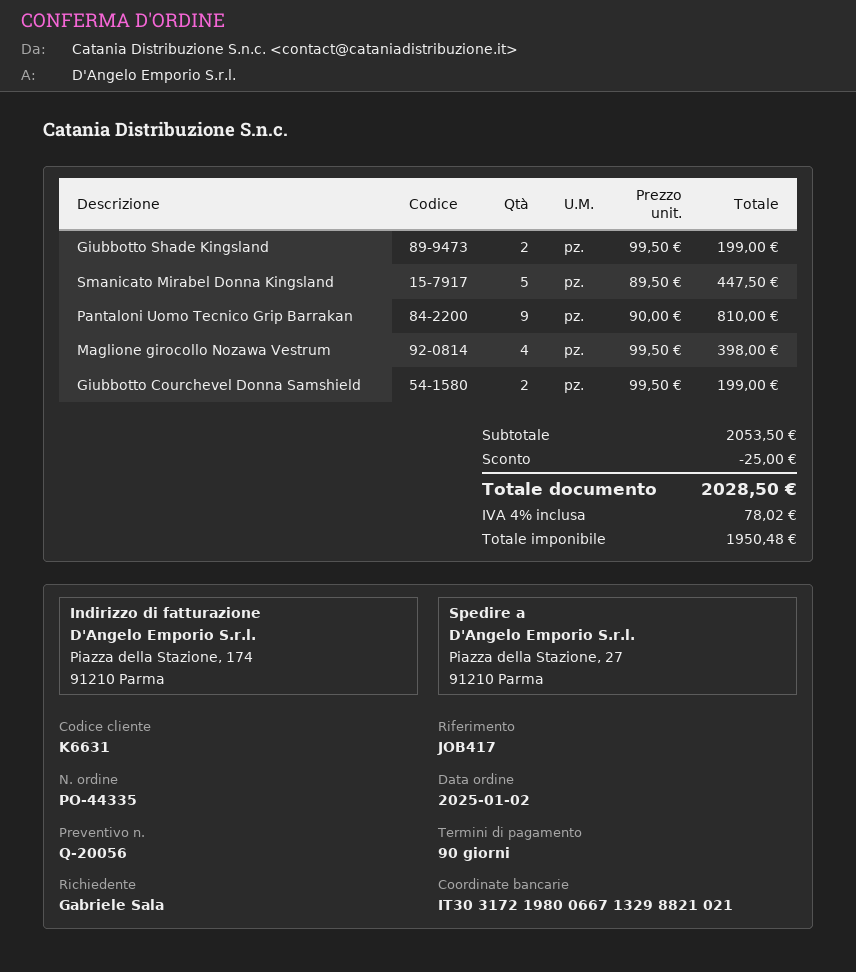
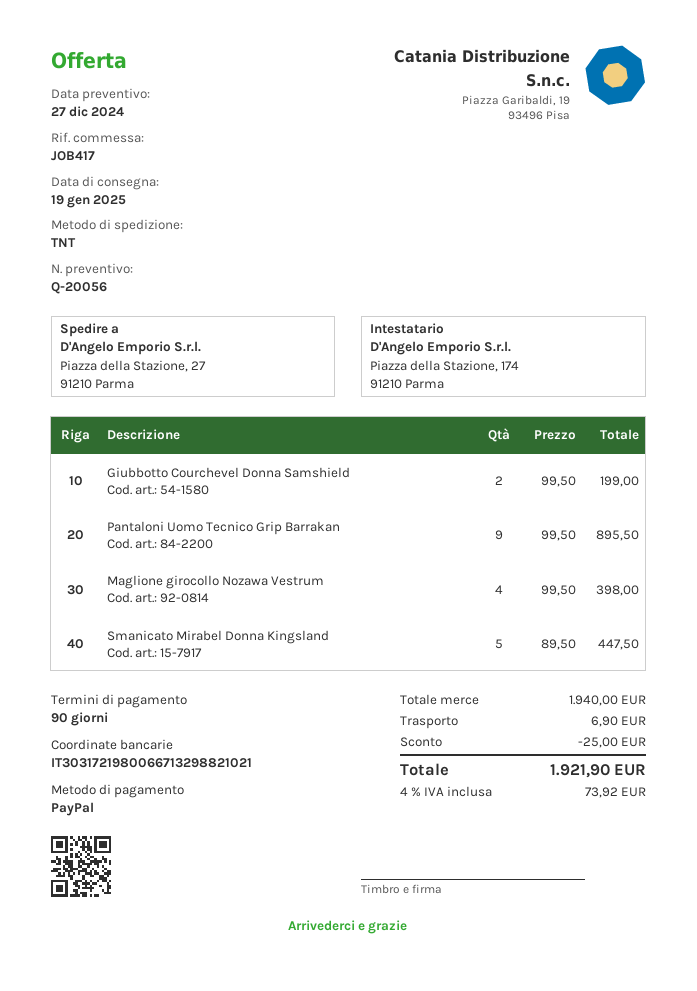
Giubbotto Shade Kingsland: 2 x 99.50 = 199.00 -> none
Pantaloni Uomo Tecnico Grip Barrakan: 9 x 90.00 = 810.00 -> 9 x 99.50 = 895.50
subtotal: 2053.50 -> 1940.00
shipping: none -> 6.90
tax: 4% = 78.02 -> 4% = 73.92
total: 2028.50 -> 1921.90

